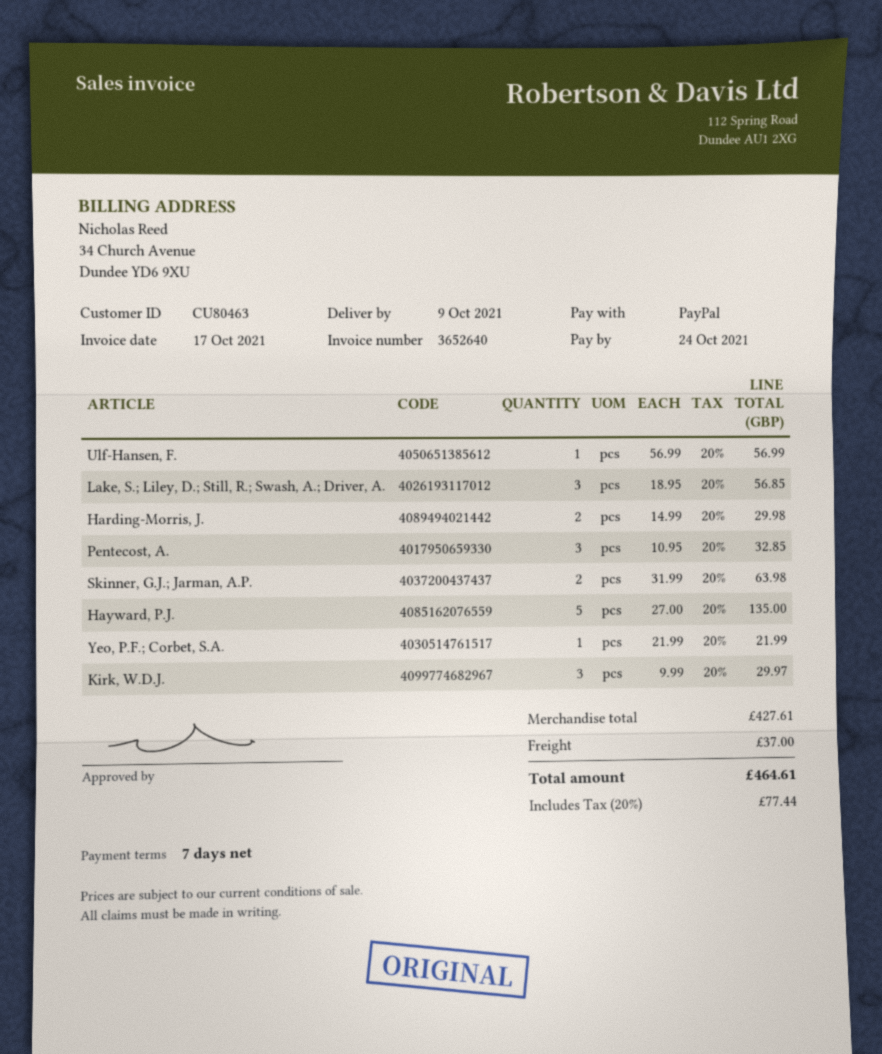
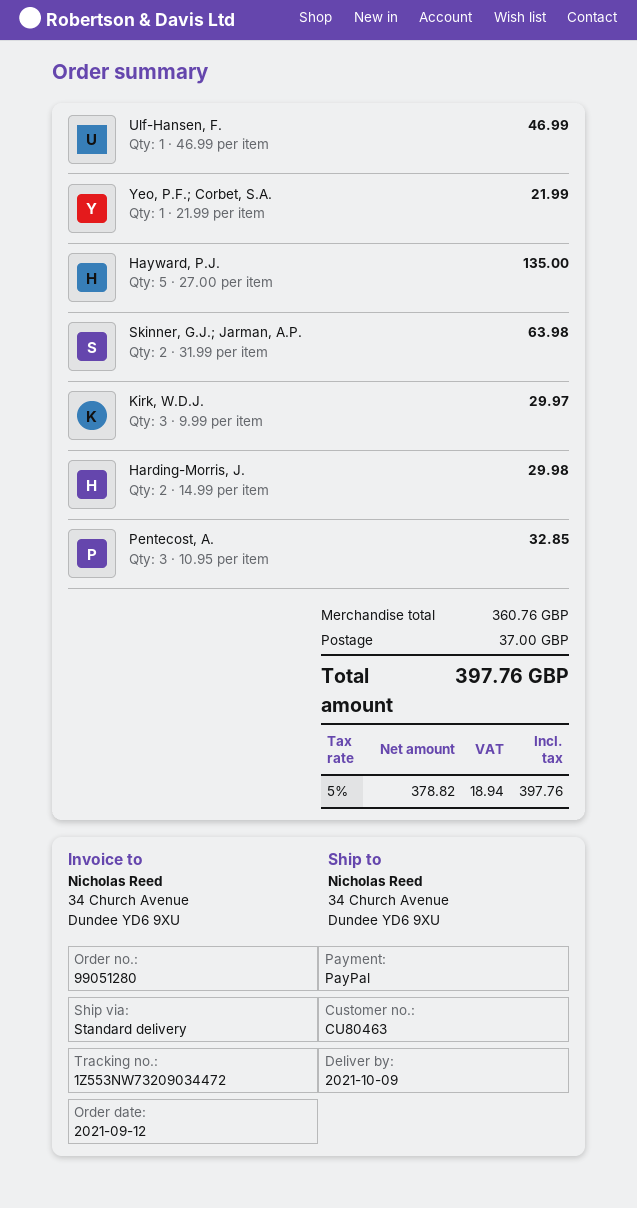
Ulf-Hansen, F.: 1 x 56.99 = 56.99 -> 1 x 46.99 = 46.99
Lake, S.; Liley, D.; Still, R.; Swash, A.; Driver, A.: 3 x 18.95 = 56.85 -> none
subtotal: 427.61 -> 360.76
tax: 20% = 77.44 -> 5% = 18.94
total: 464.61 -> 397.76

